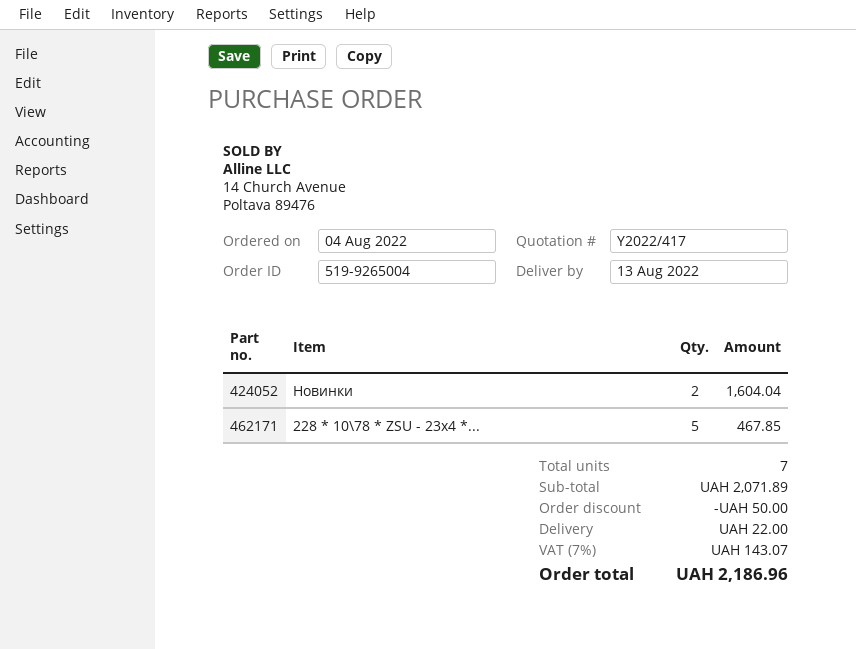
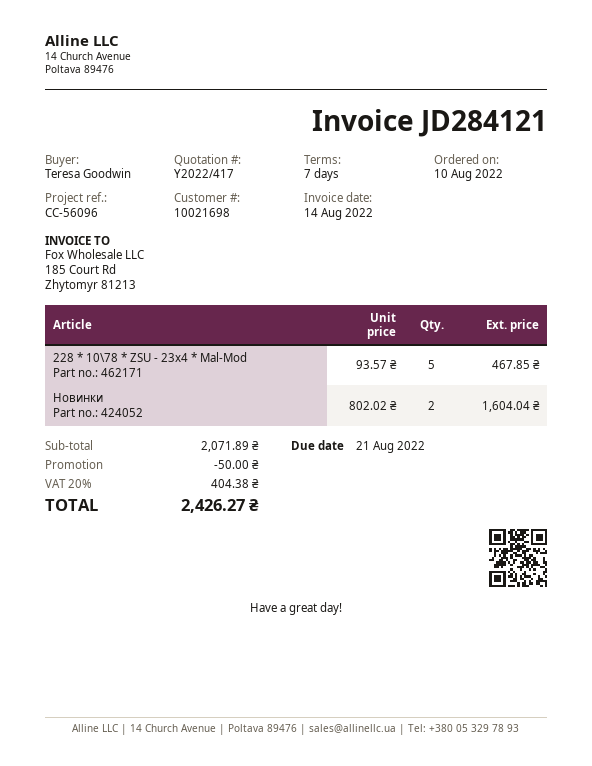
order date: 2022-08-04 -> 2022-08-10
shipping: 22.00 -> none
tax: 7% = 143.07 -> 20% = 404.38
total: 2186.96 -> 2426.27

